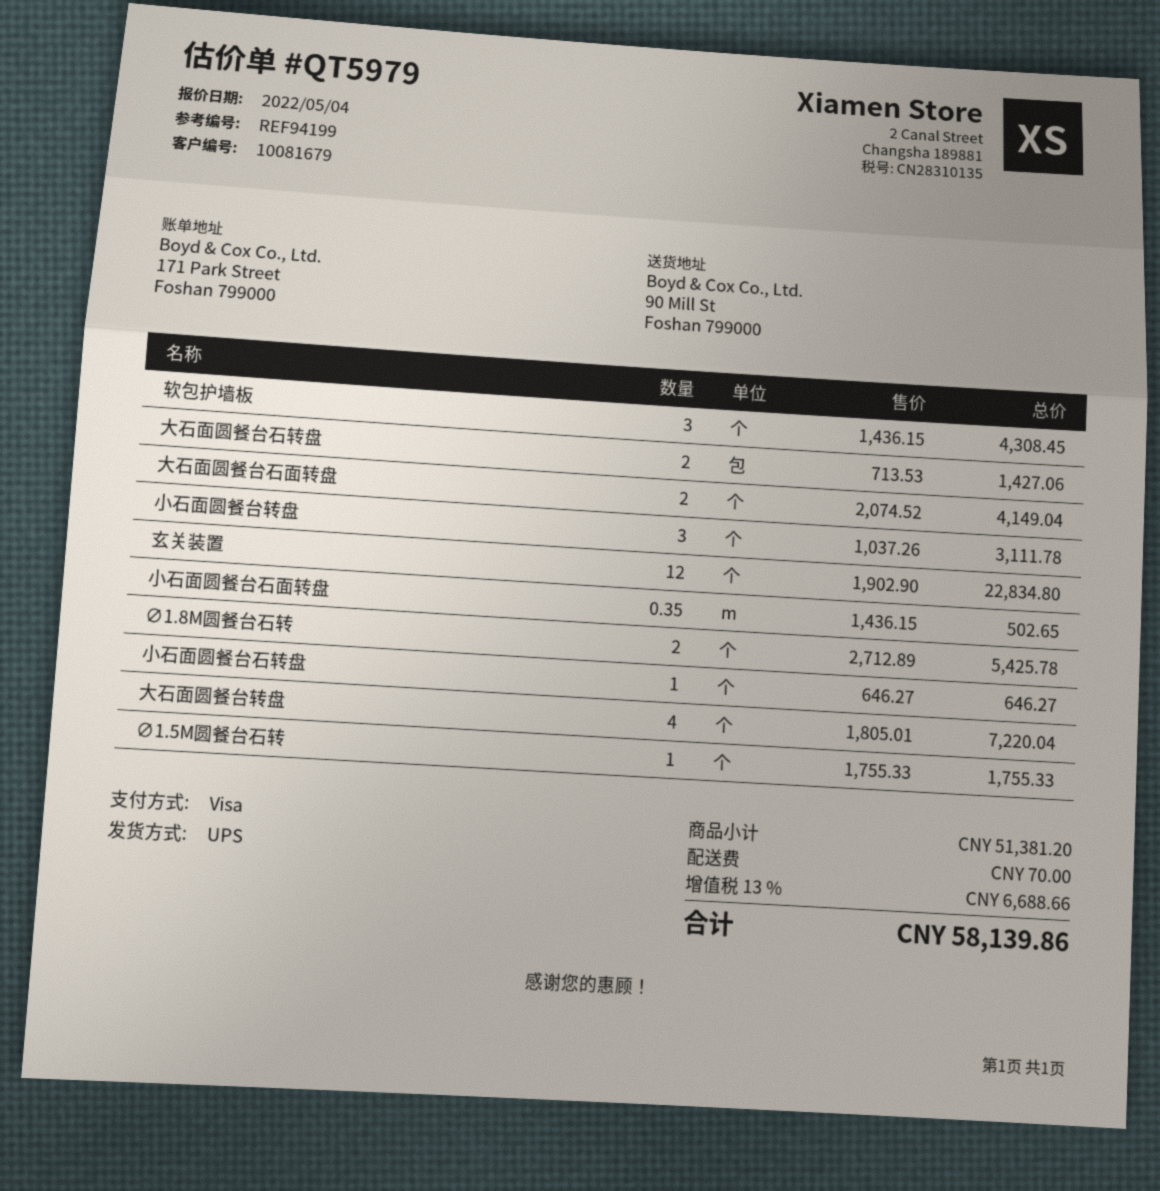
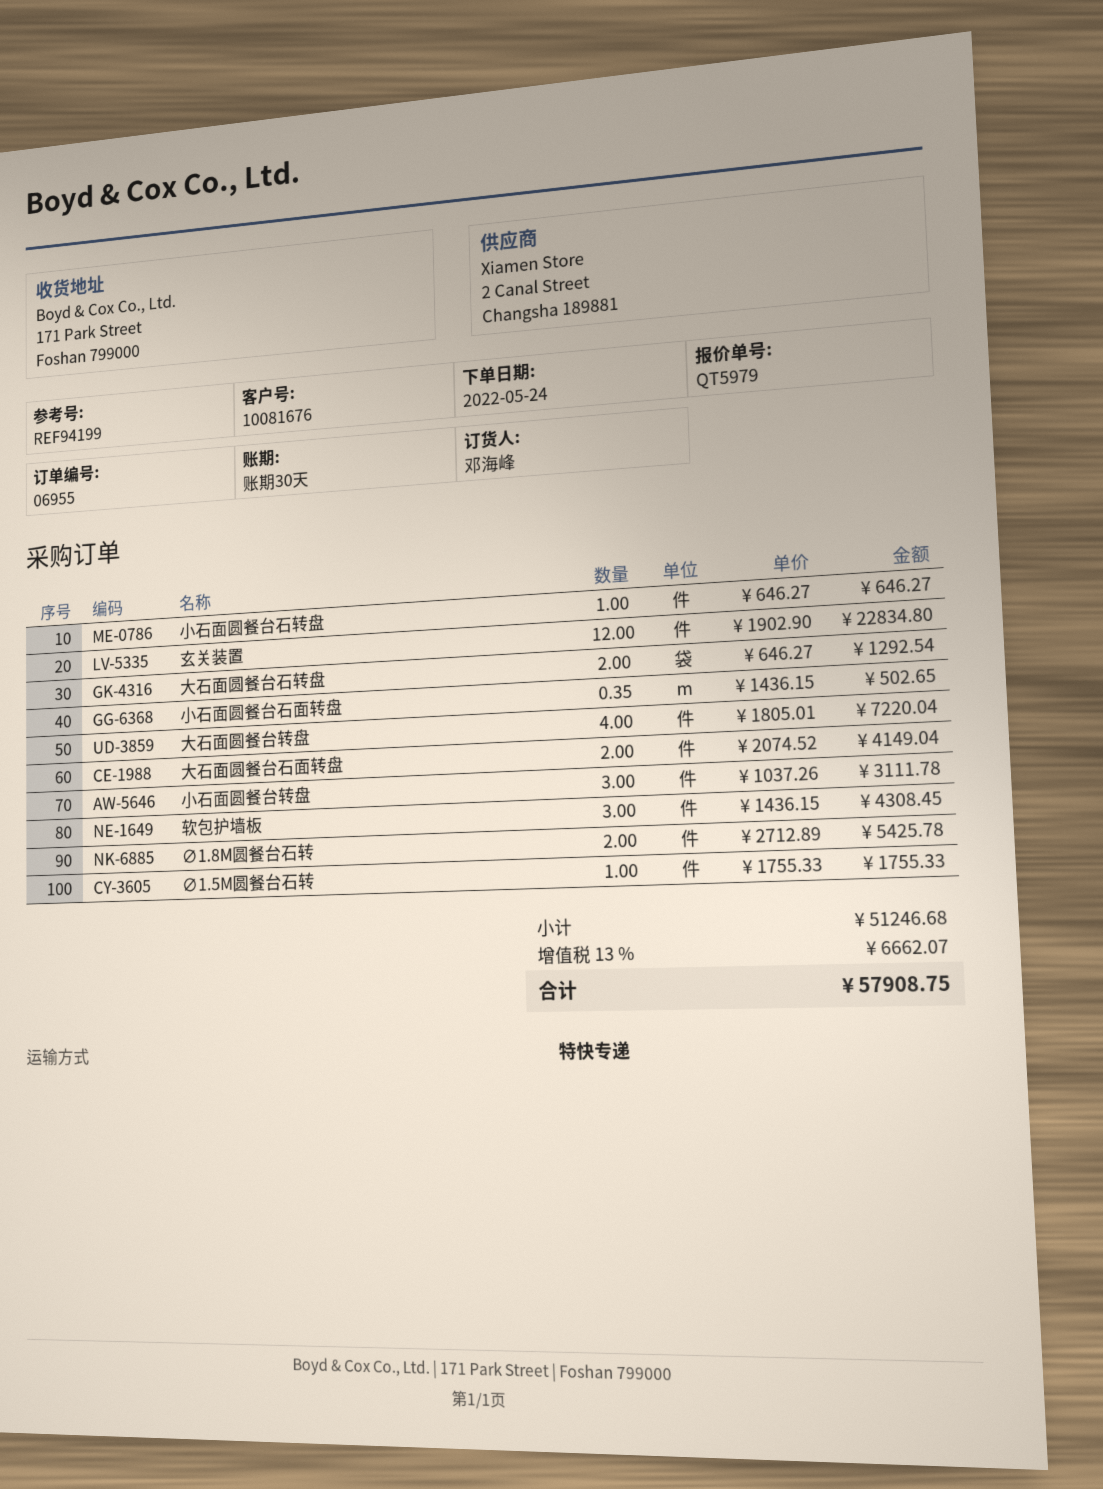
customer number: 10081679 -> 10081676
shipping method: UPS -> express
ship to: 90 Mill St, Foshan 799000 -> 171 Park Street, Foshan 799000
大石面圆餐台石转盘: 2 x 713.53 = 1427.06 -> 2 x 646.27 = 1292.54
subtotal: 51381.20 -> 51246.68
shipping: 70.00 -> none
tax: 13% = 6688.66 -> 13% = 6662.07
total: 58139.86 -> 57908.75

